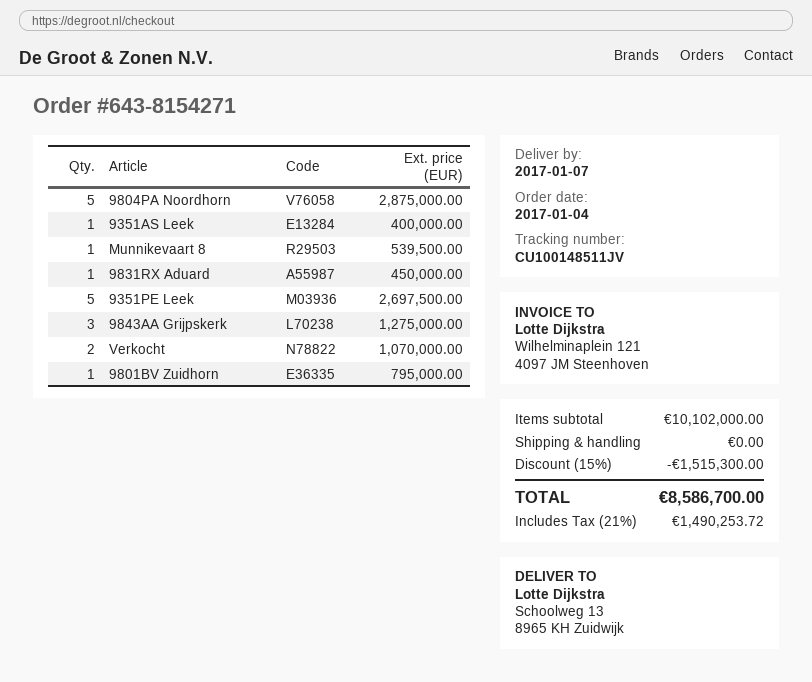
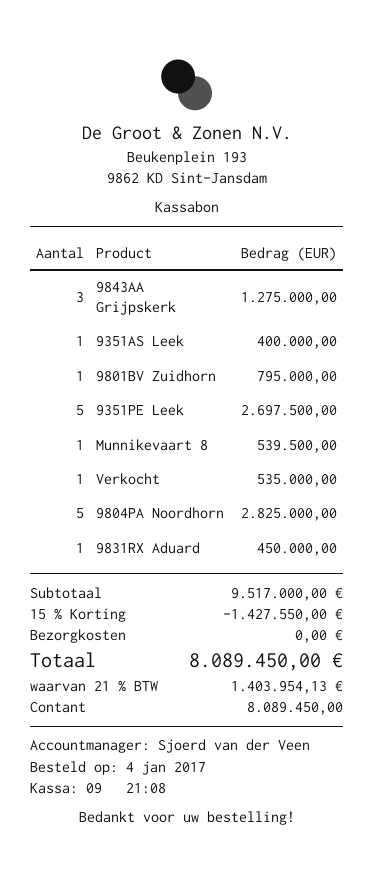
9804PA Noordhorn: 5 for 2875000.00 -> 5 for 2825000.00
Verkocht: 2 for 1070000.00 -> 1 for 535000.00
subtotal: 10102000.00 -> 9517000.00
discount: 15% = 1515300.00 -> 15% = 1427550.00
tax: 21% = 1490253.72 -> 21% = 1403954.13
total: 8586700.00 -> 8089450.00

